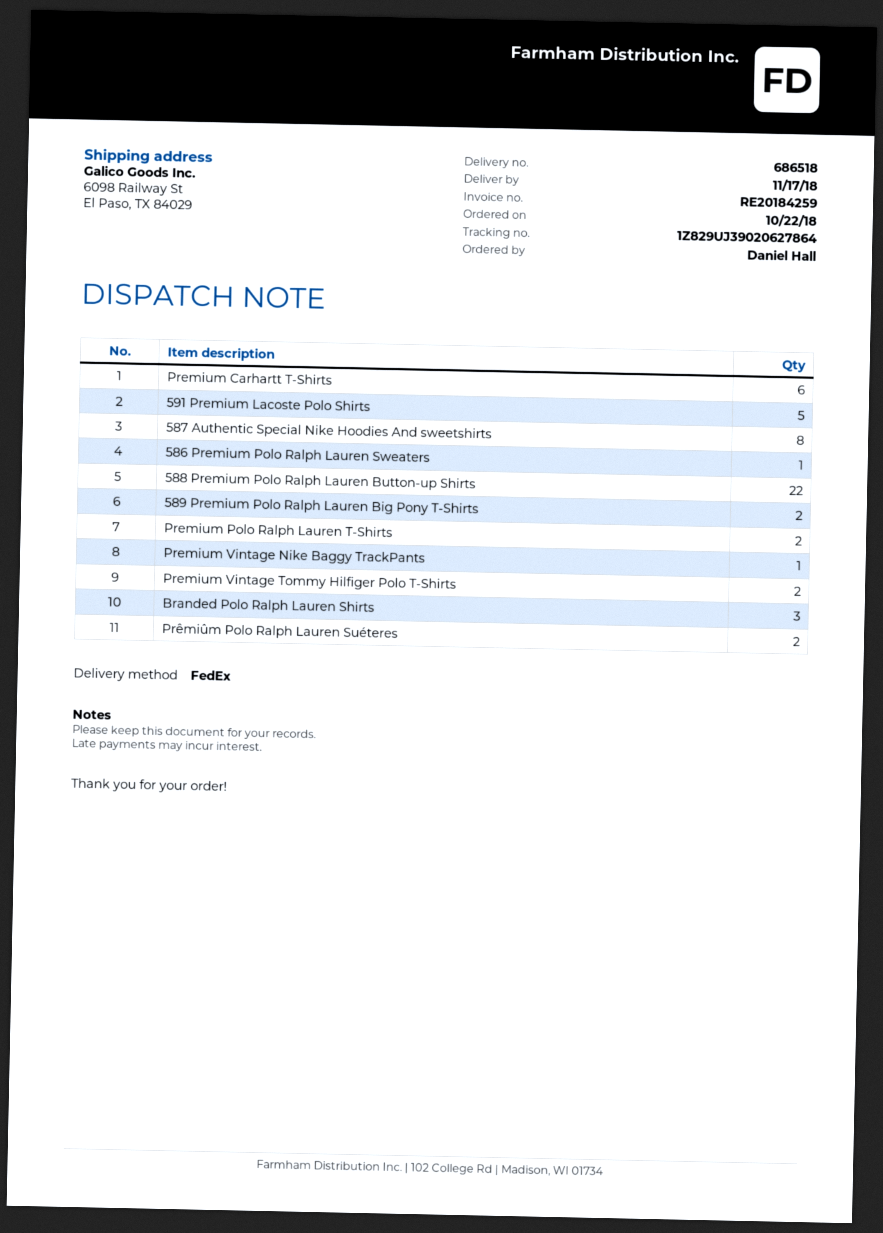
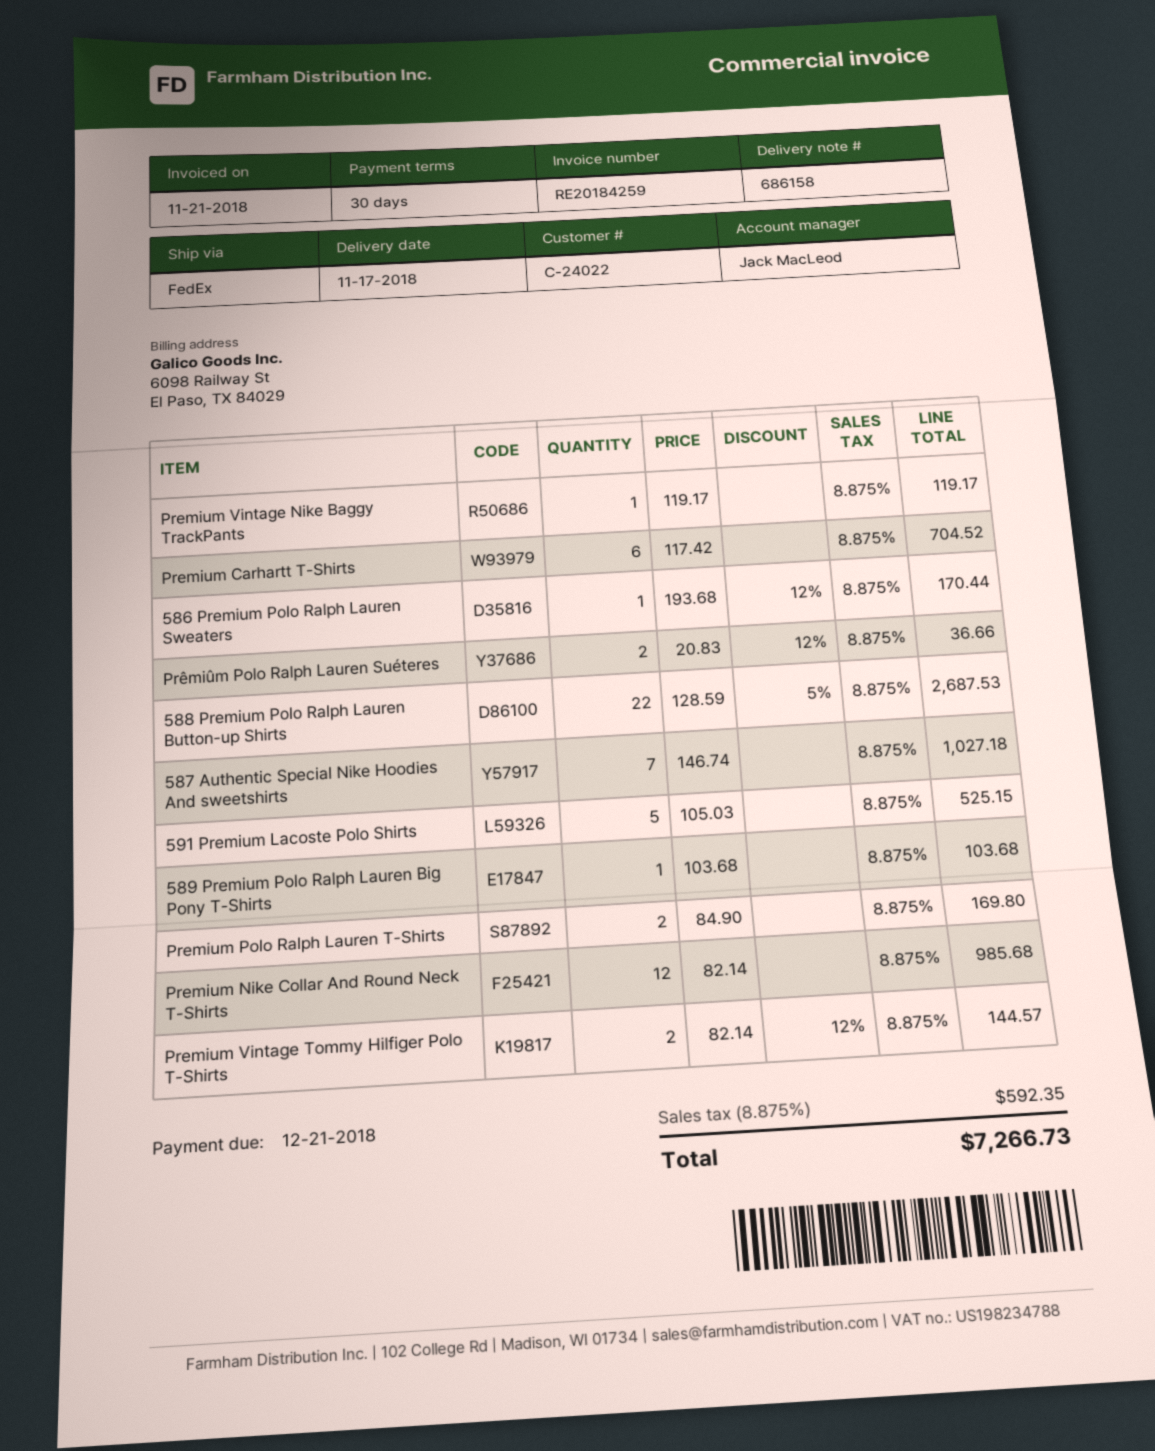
delivery note number: 686518 -> 686158
587 Authentic Special Nike Hoodies And sweetshirts: 8 -> 7
589 Premium Polo Ralph Lauren Big Pony T-Shirts: 2 -> 1
Branded Polo Ralph Lauren Shirts: 3 -> none
Premium Nike Collar And Round Neck T-Shirts: none -> 12

